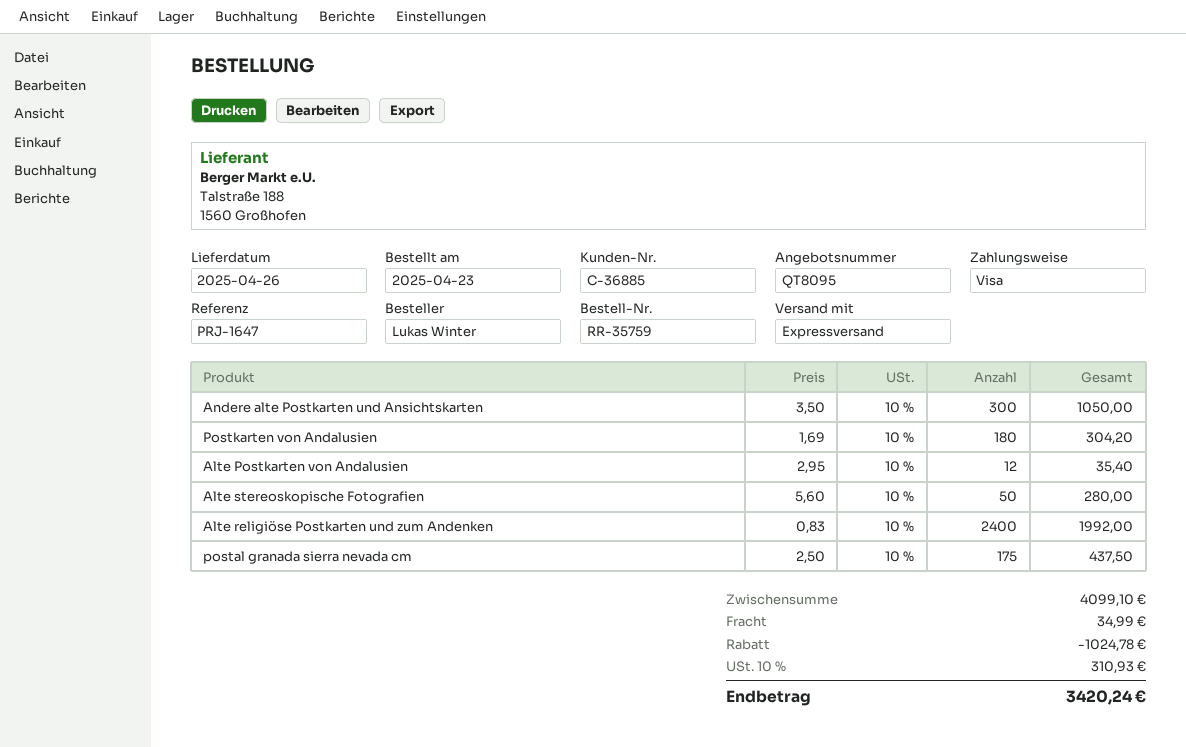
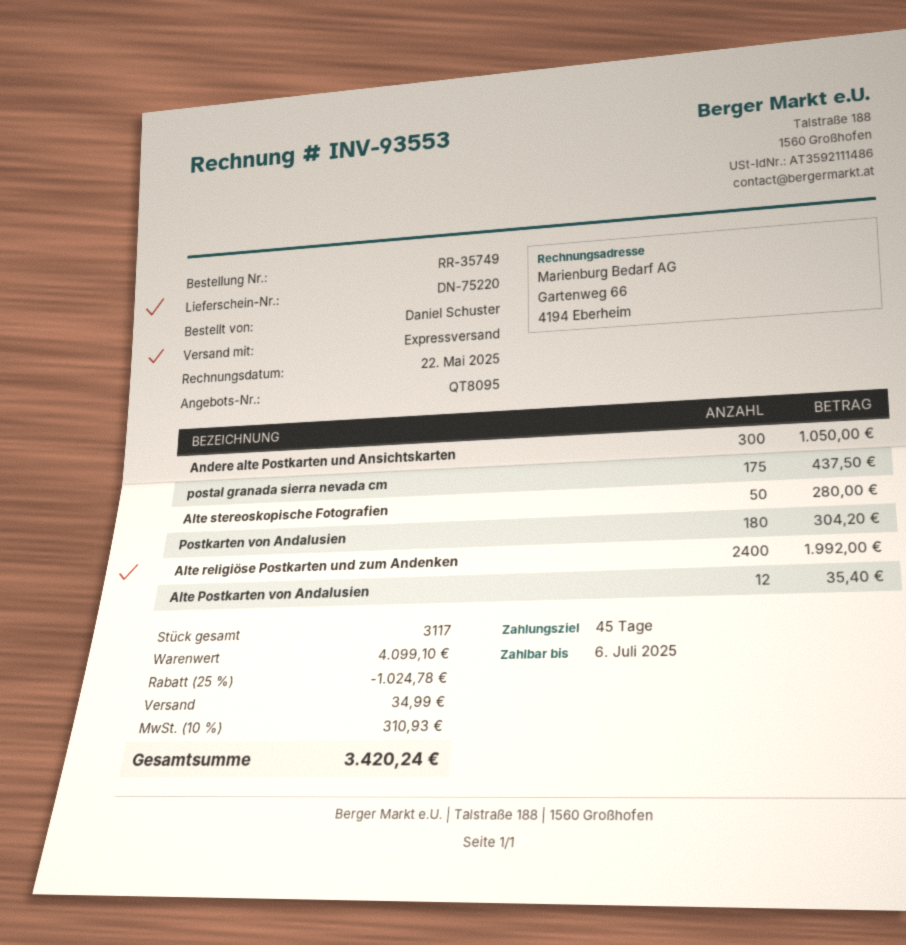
order number: RR-35759 -> RR-35749
ordered by: Lukas Winter -> Daniel Schuster

